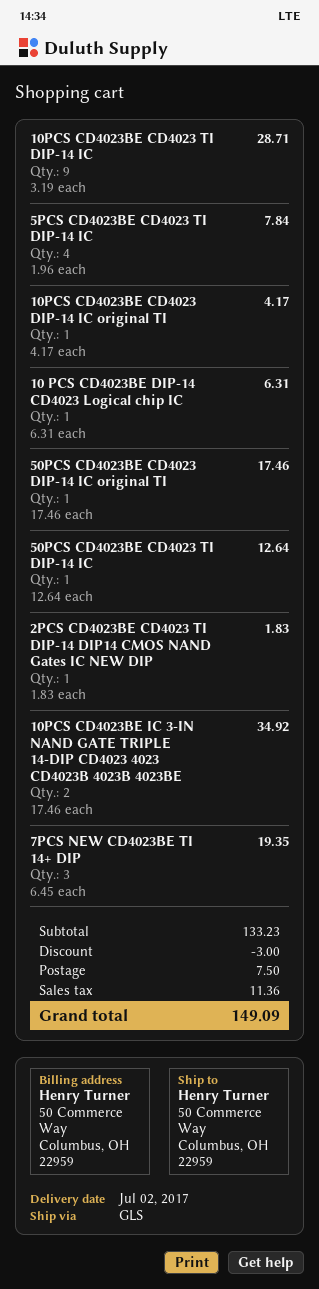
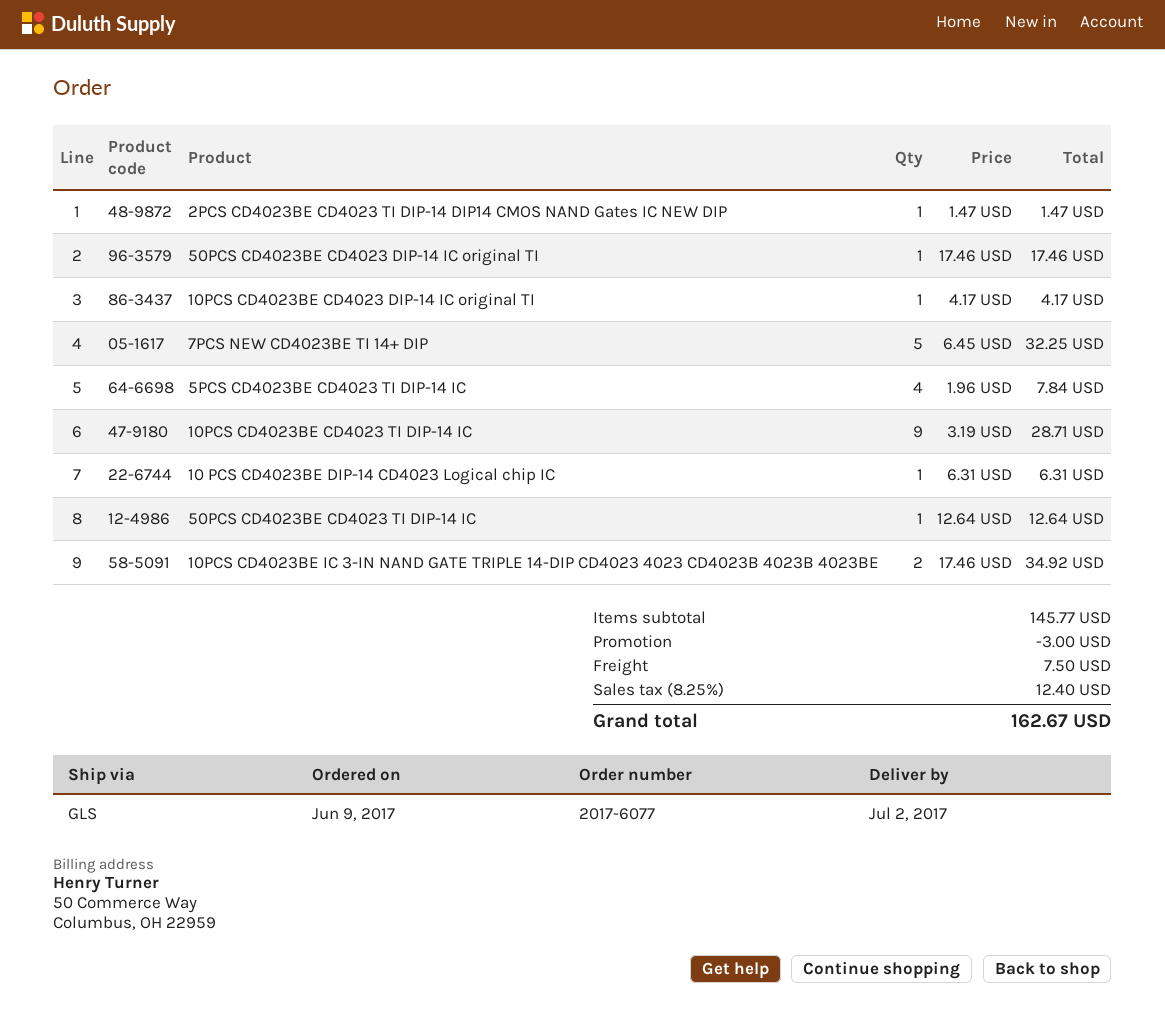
2PCS CD4023BE CD4023 TI DIP-14 DIP14 CMOS NAND Gates IC NEW DIP: 1 x 1.83 = 1.83 -> 1 x 1.47 = 1.47
7PCS NEW CD4023BE TI 14+ DIP: 3 x 6.45 = 19.35 -> 5 x 6.45 = 32.25
subtotal: 133.23 -> 145.77
tax: 11.36 -> 12.40
total: 149.09 -> 162.67

